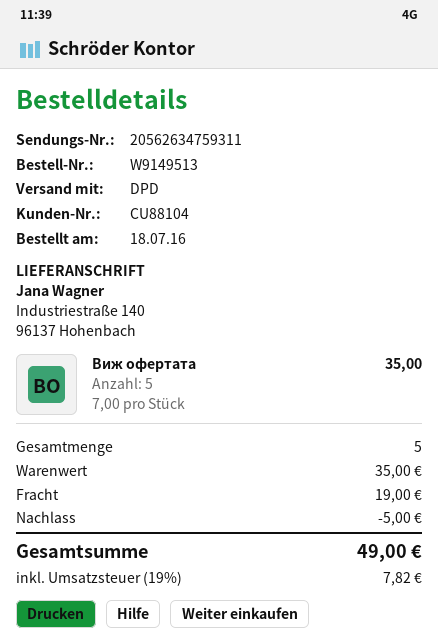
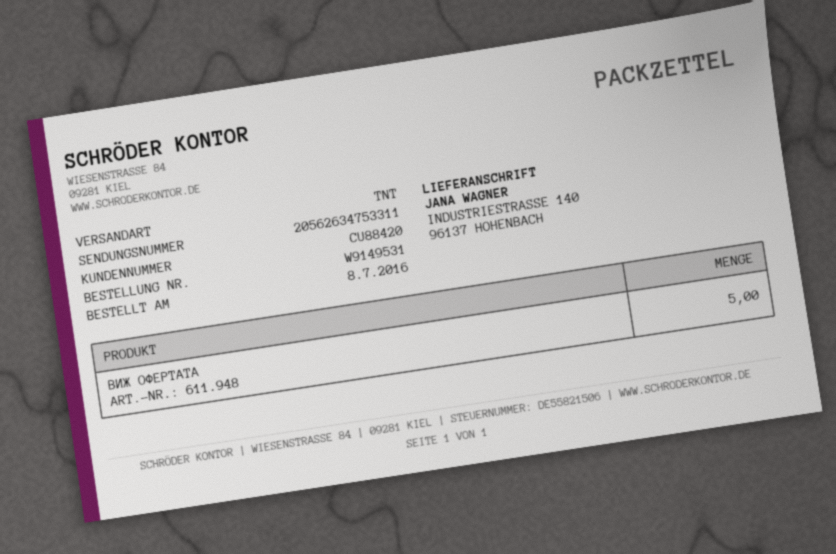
order number: W9149513 -> W9149531
order date: 2016-07-18 -> 2016-07-08
customer number: CU88104 -> CU88420
shipping method: DPD -> TNT
tracking number: 20562634759311 -> 20562634753311

